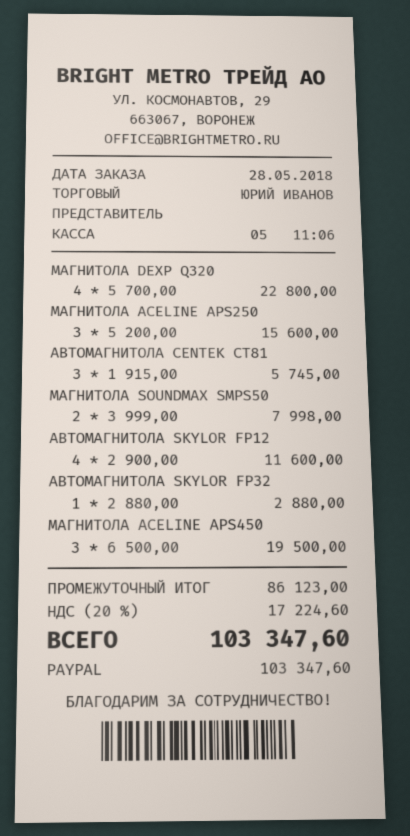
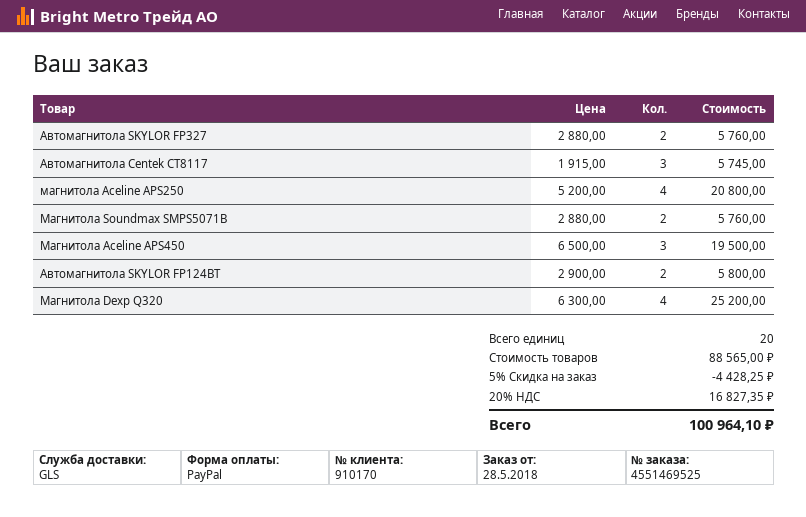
МАГНИТОЛА DEXP Q320: 4 x 5700.00 = 22800.00 -> 4 x 6300.00 = 25200.00
МАГНИТОЛА ACELINE APS250: 3 x 5200.00 = 15600.00 -> 4 x 5200.00 = 20800.00
МАГНИТОЛА SOUNDMAX SMPS50: 2 x 3999.00 = 7998.00 -> 2 x 2880.00 = 5760.00
АВТОМАГНИТОЛА SKYLOR FP12: 4 x 2900.00 = 11600.00 -> 2 x 2900.00 = 5800.00
АВТОМАГНИТОЛА SKYLOR FP32: 1 x 2880.00 = 2880.00 -> 2 x 2880.00 = 5760.00
subtotal: 86123.00 -> 88565.00
discount: none -> 5% = 4428.25
tax: 20% = 17224.60 -> 20% = 16827.35
total: 103347.60 -> 100964.10

